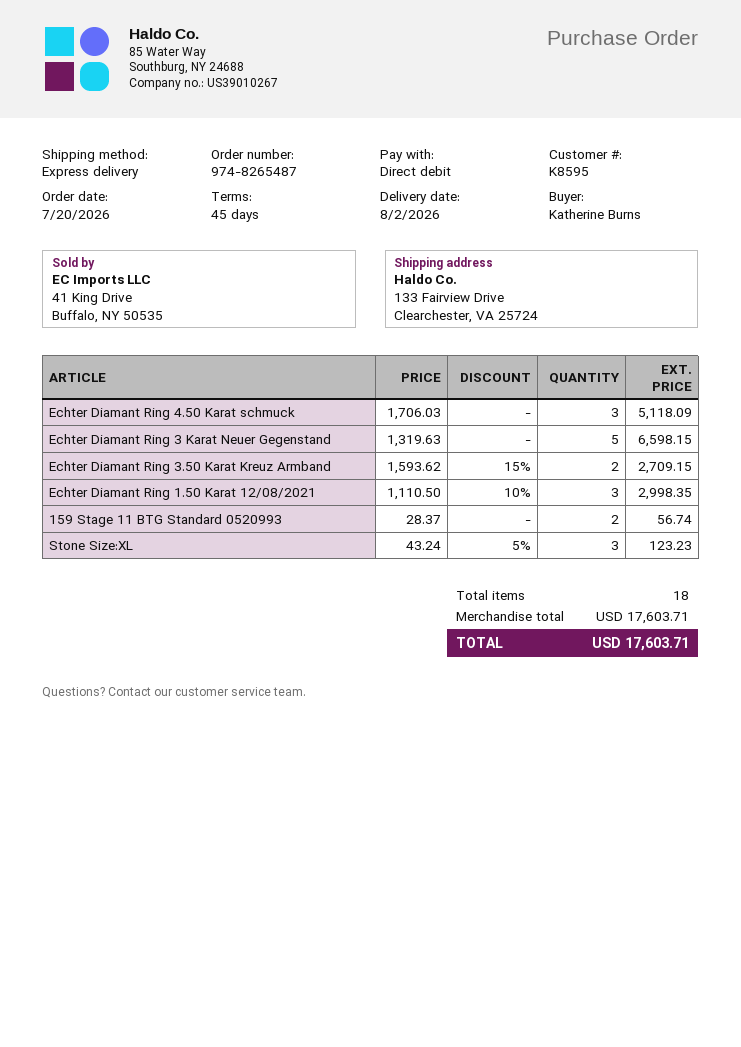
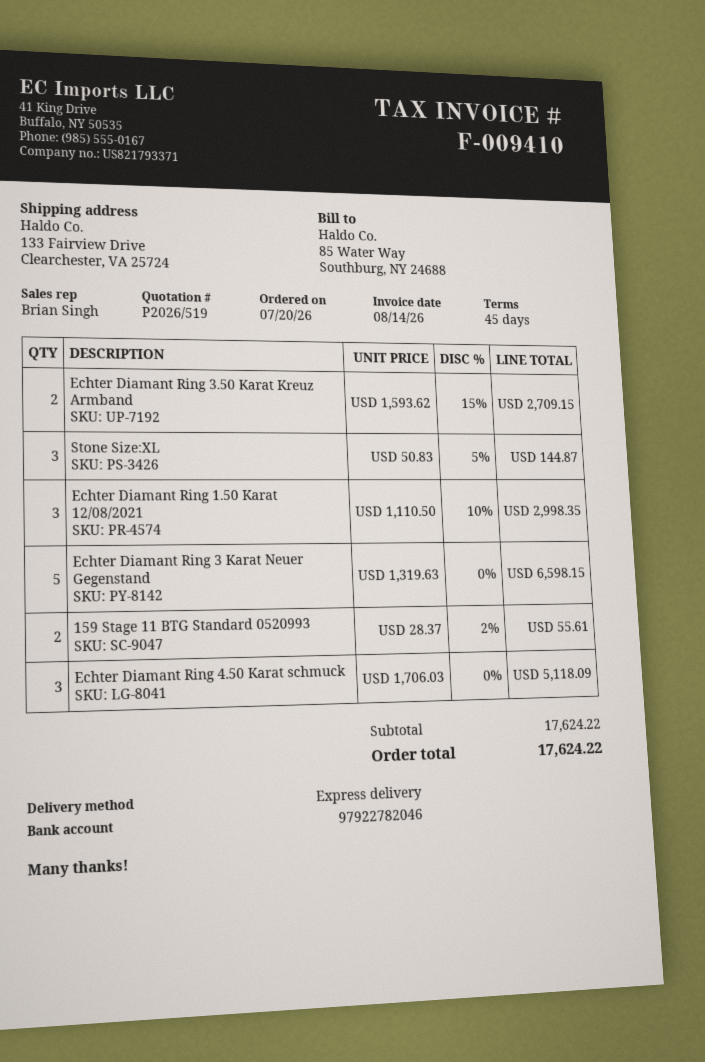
159 Stage 11 BTG Standard 0520993: 2 x 28.37 = 56.74 -> 2 x 28.37 - 2% = 55.61
Stone Size:XL: 3 x 43.24 - 5% = 123.23 -> 3 x 50.83 - 5% = 144.87
subtotal: 17603.71 -> 17624.22
total: 17603.71 -> 17624.22

